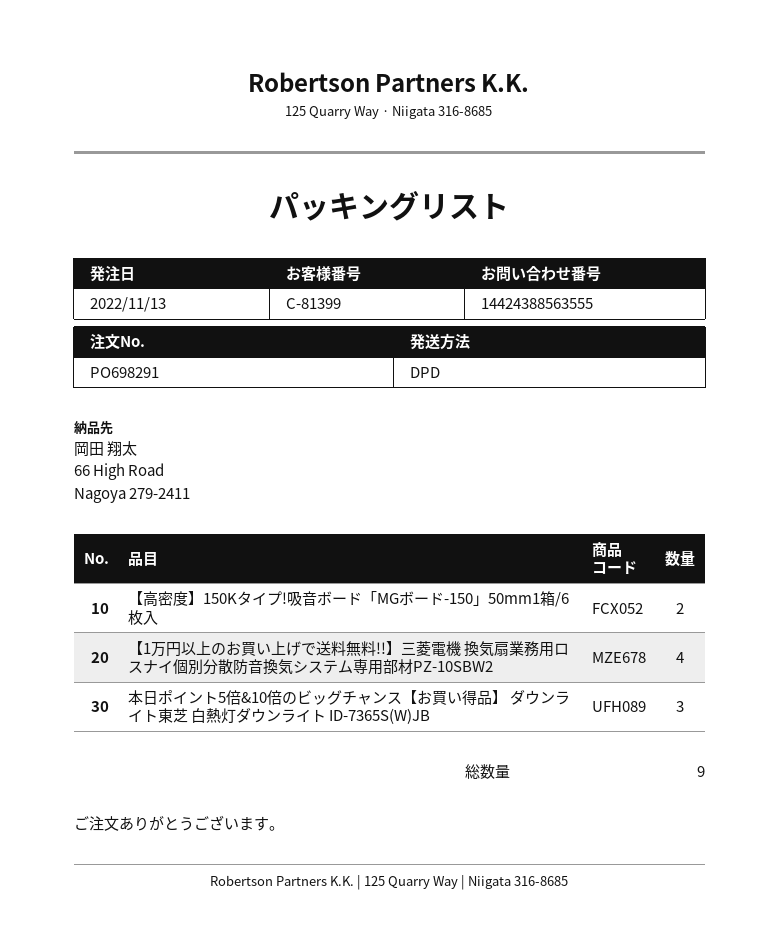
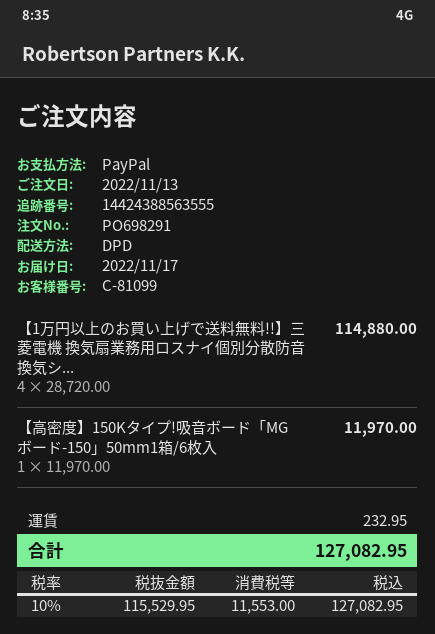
customer number: C-81399 -> C-81099
【高密度】150Kタイプ!吸音ボード「MGボード-150」50mm1箱/6枚入: 2 -> 1
本日ポイント5倍&10倍のビッグチャンス【お買い得品】 ダウンライト東芝 白熱灯ダウンライト ID-7365S(W)JB: 3 -> none

